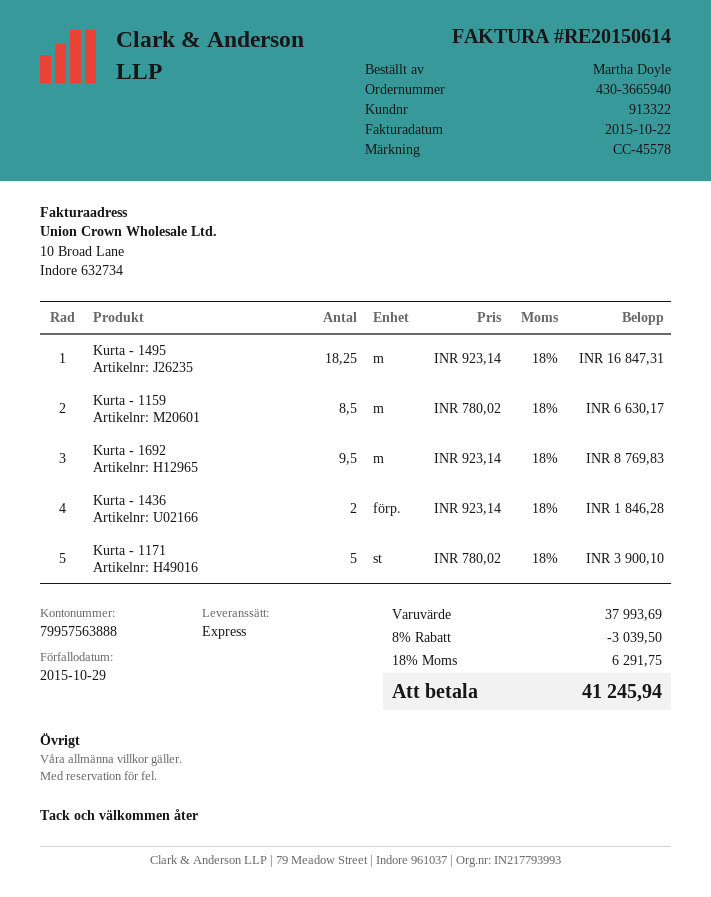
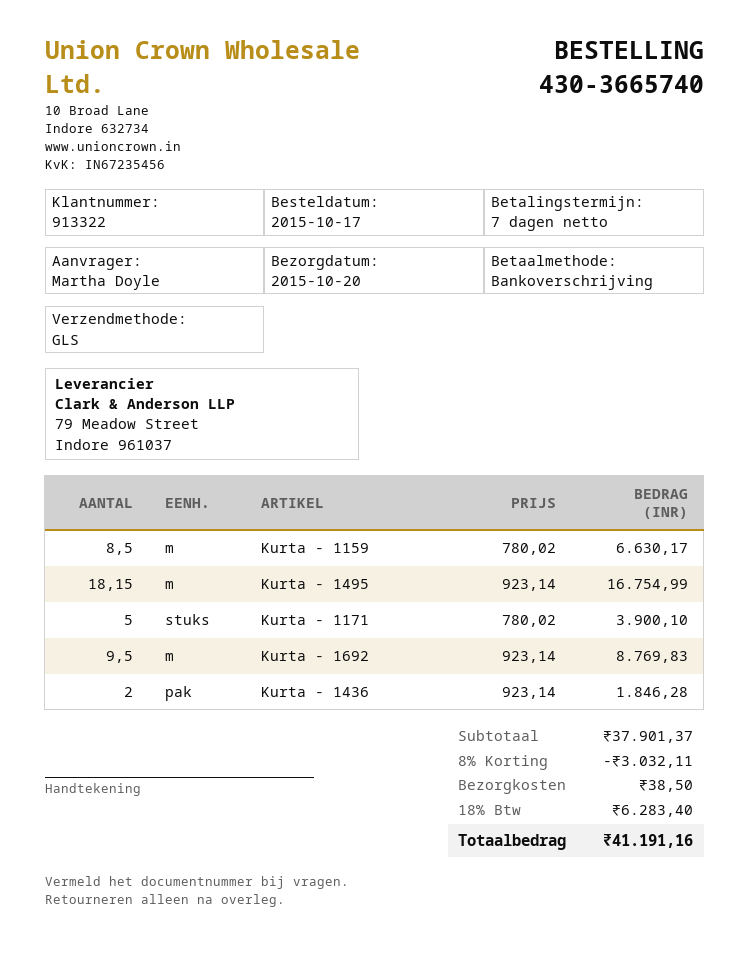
order number: 430-3665940 -> 430-3665740
shipping method: express -> GLS
Kurta - 1495: 18.25 x 923.14 = 16847.31 -> 18.15 x 923.14 = 16754.99
subtotal: 37993.69 -> 37901.37
discount: 8% = 3039.50 -> 8% = 3032.11
shipping: none -> 38.50
tax: 18% = 6291.75 -> 18% = 6283.40
total: 41245.94 -> 41191.16

